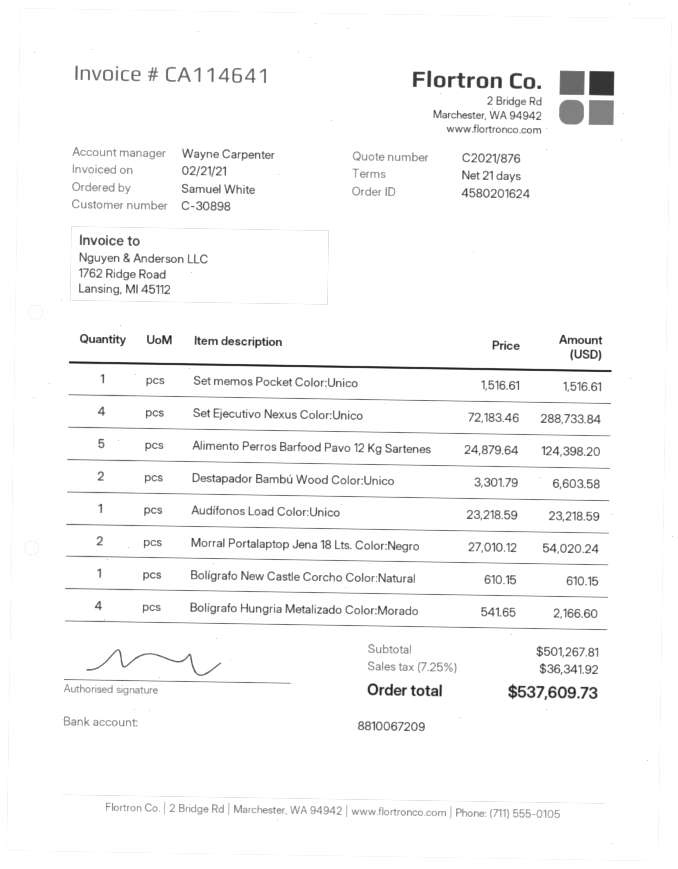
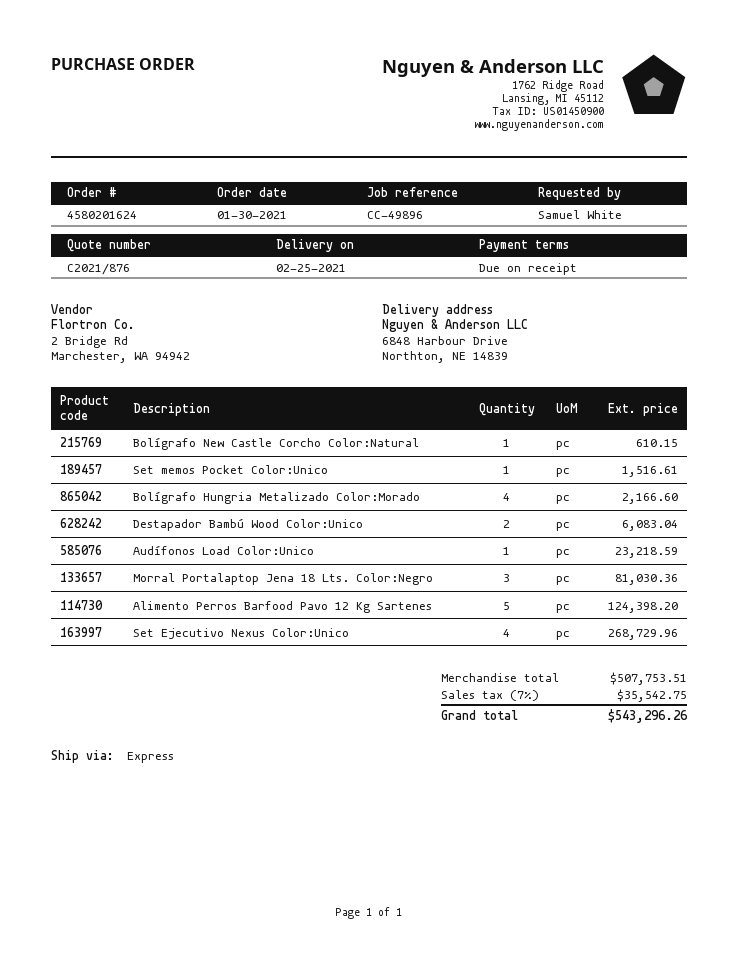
payment terms: 21 days -> on receipt
Set Ejecutivo Nexus Color:Unico: 4 for 288733.84 -> 4 for 268729.96
Destapador Bambú Wood Color:Unico: 2 for 6603.58 -> 2 for 6083.04
Morral Portalaptop Jena 18 Lts. Color:Negro: 2 for 54020.24 -> 3 for 81030.36
subtotal: 501267.81 -> 507753.51
tax: 7.25% = 36341.92 -> 7% = 35542.75
total: 537609.73 -> 543296.26

